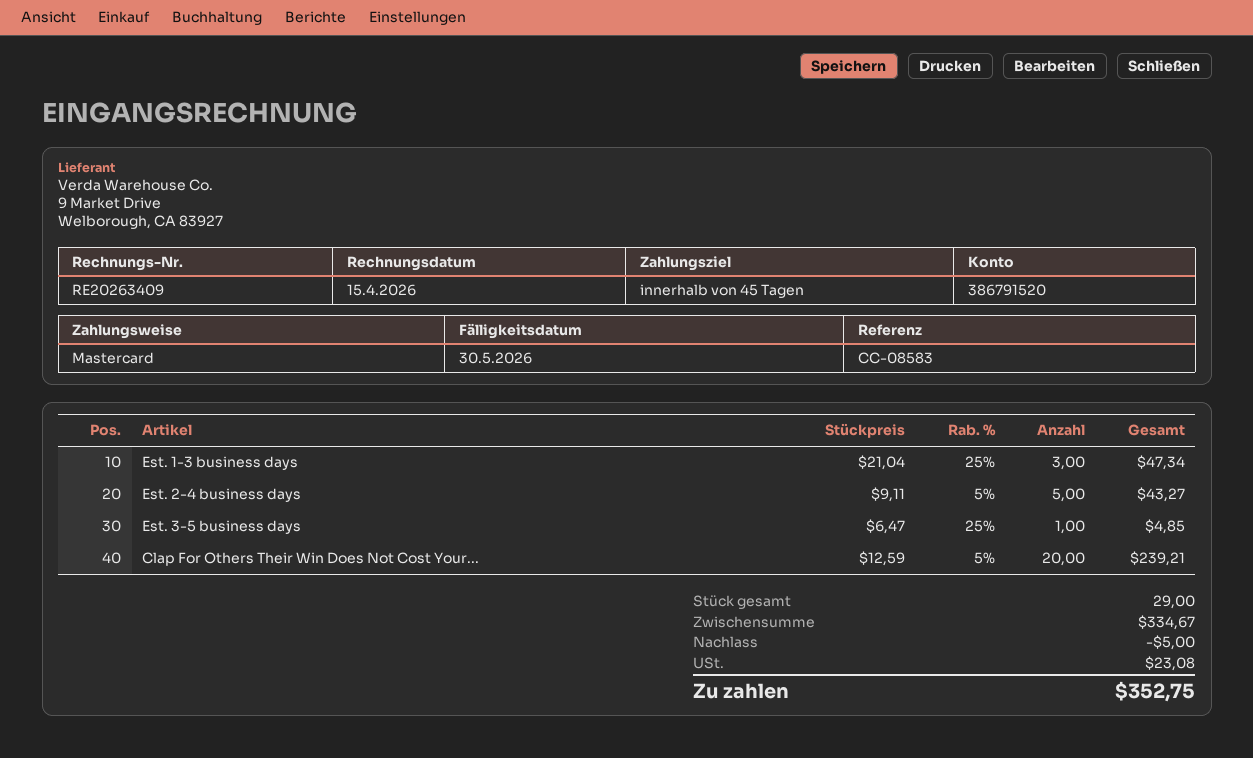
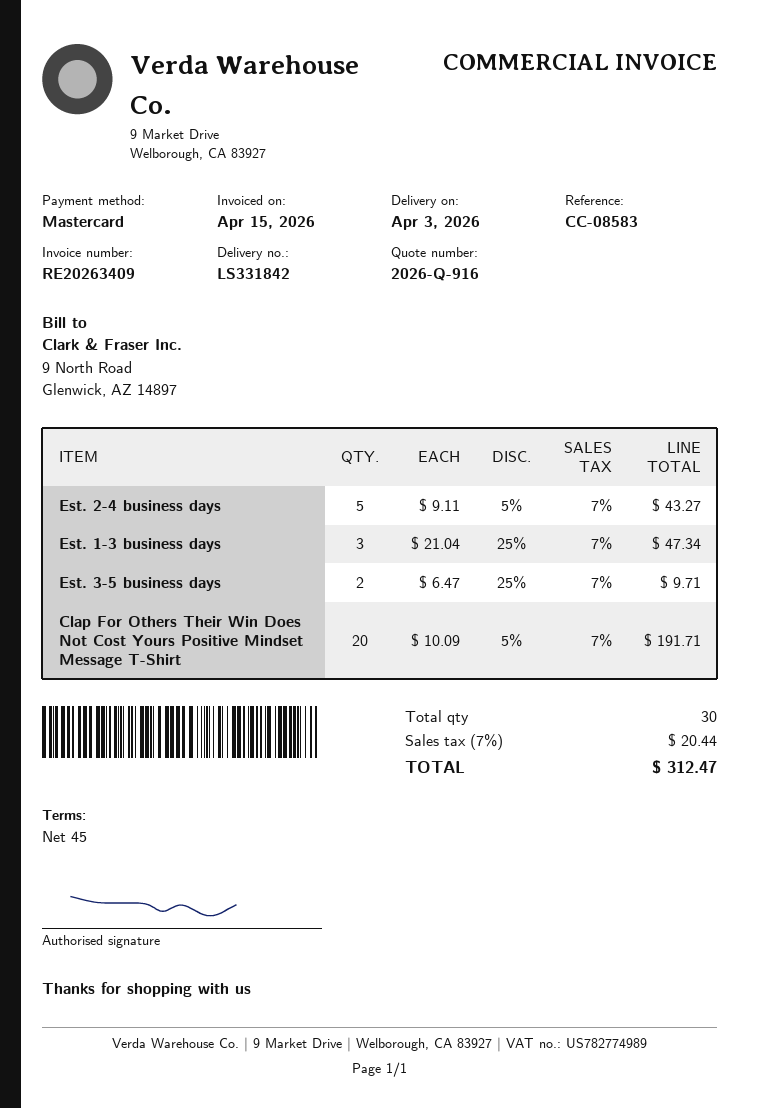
Est. 3-5 business days: 1 x 6.47 - 25% = 4.85 -> 2 x 6.47 - 25% = 9.71
Clap For Others Their Win Does Not Cost Your...: 20 x 12.59 - 5% = 239.21 -> 20 x 10.09 - 5% = 191.71
total quantity: 29 -> 30
discount: 5.00 -> none
tax: 23.08 -> 20.44
total: 352.75 -> 312.47

